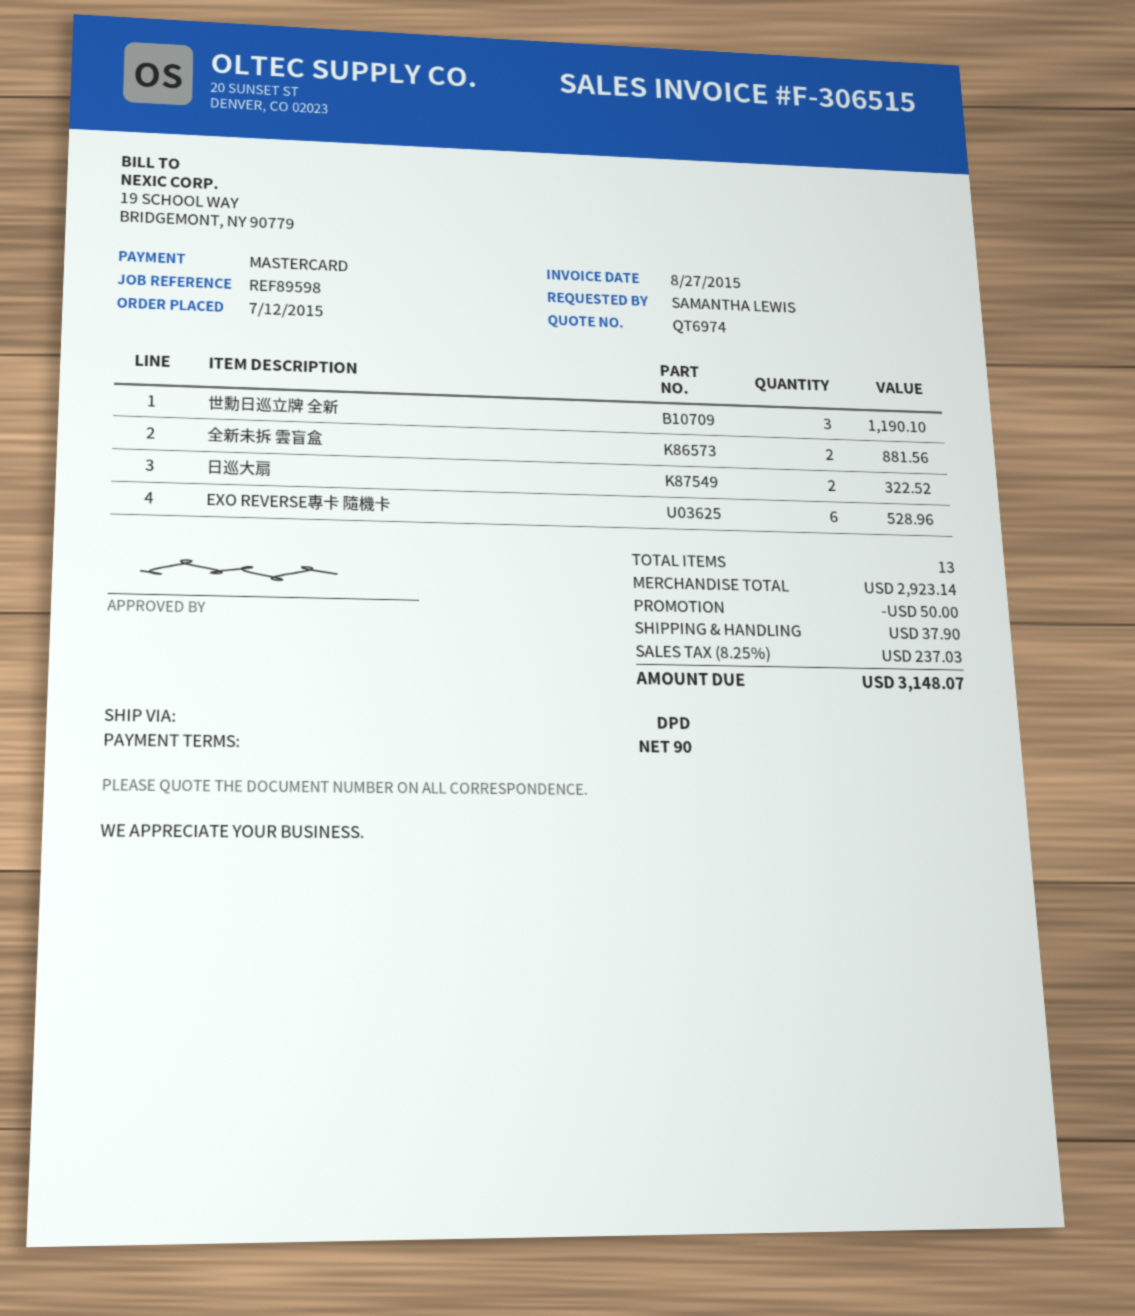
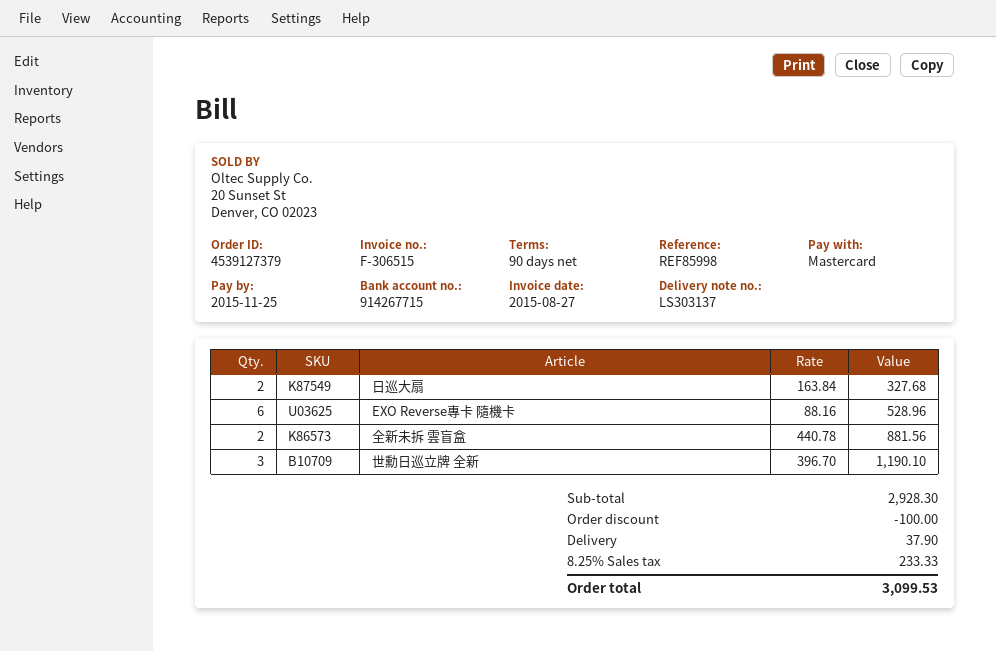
reference: REF89598 -> REF85998
日巡大扇: 2 for 322.52 -> 2 for 327.68
subtotal: 2923.14 -> 2928.30
discount: 50.00 -> 100.00
tax: 8.25% = 237.03 -> 8.25% = 233.33
total: 3148.07 -> 3099.53

